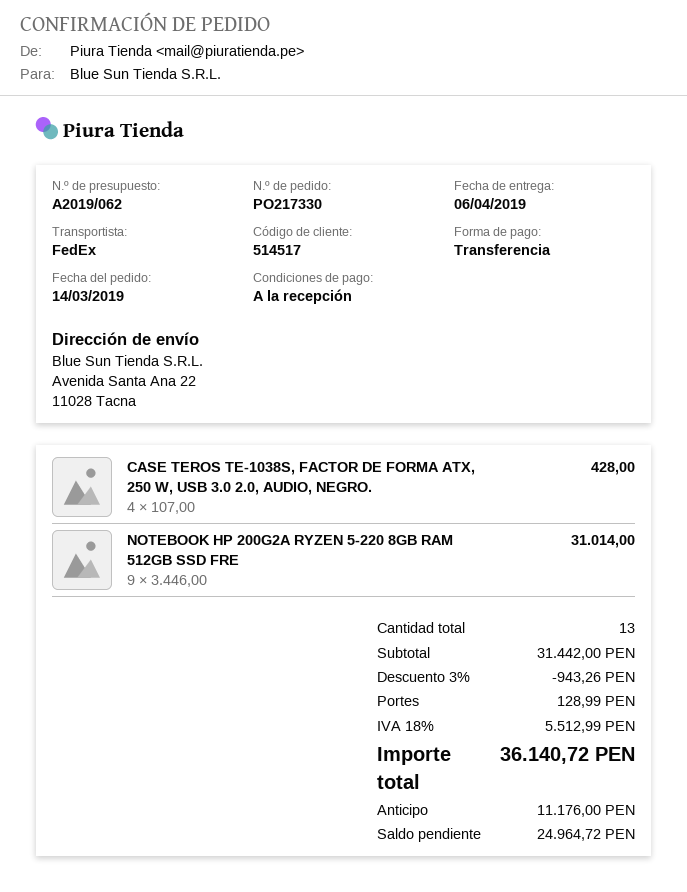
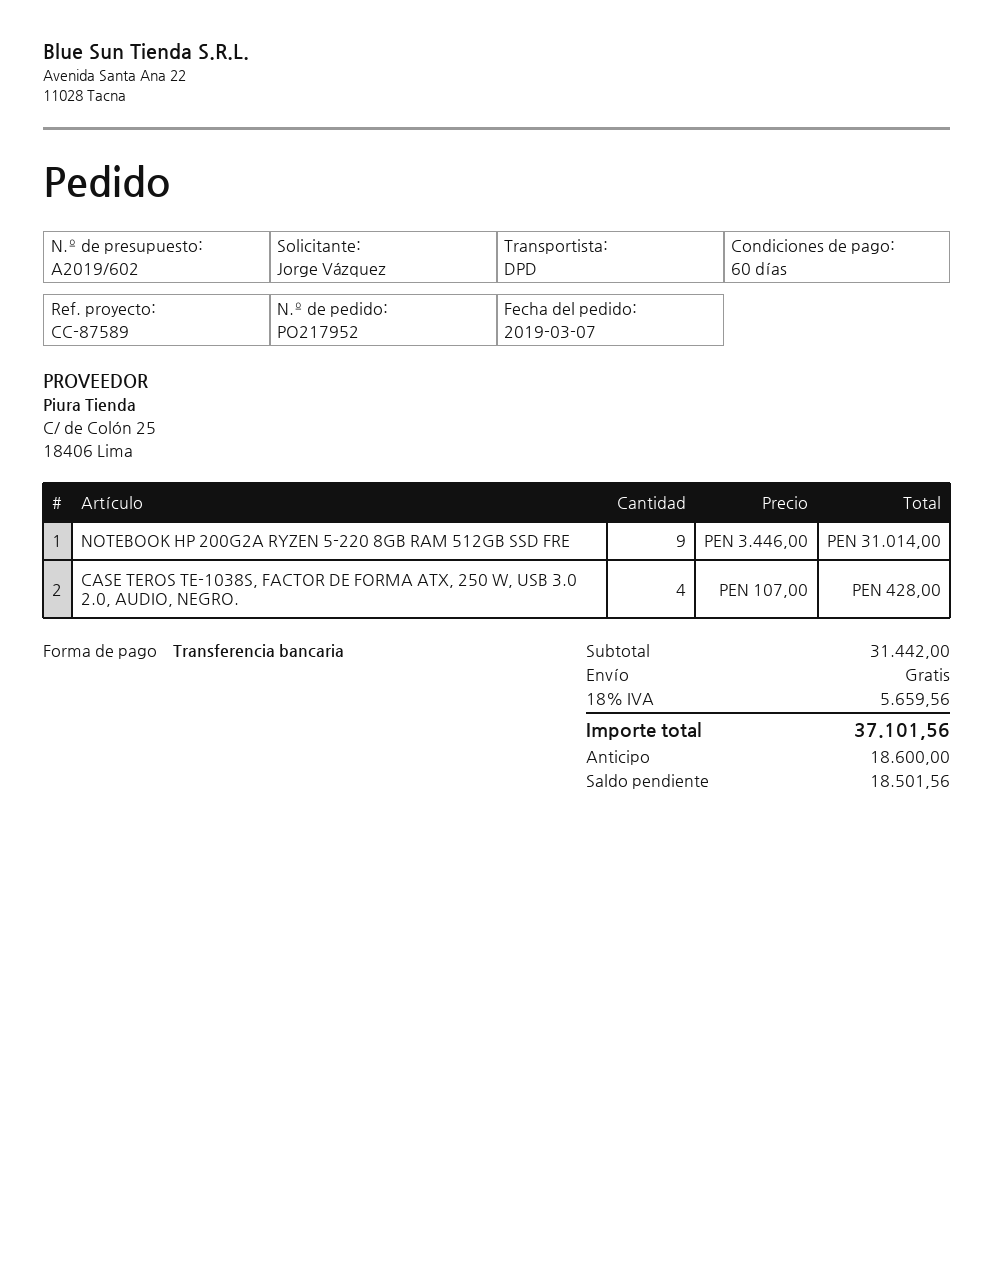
quote number: A2019/062 -> A2019/602
order number: PO217330 -> PO217952
order date: 2019-03-14 -> 2019-03-07
payment terms: on receipt -> 60 days
shipping method: FedEx -> DPD
discount: 3% = 943.26 -> none
shipping: 128.99 -> 0.00
tax: 18% = 5512.99 -> 18% = 5659.56
total: 36140.72 -> 37101.56
deposit: 11176.00 -> 18600.00
balance: 24964.72 -> 18501.56

